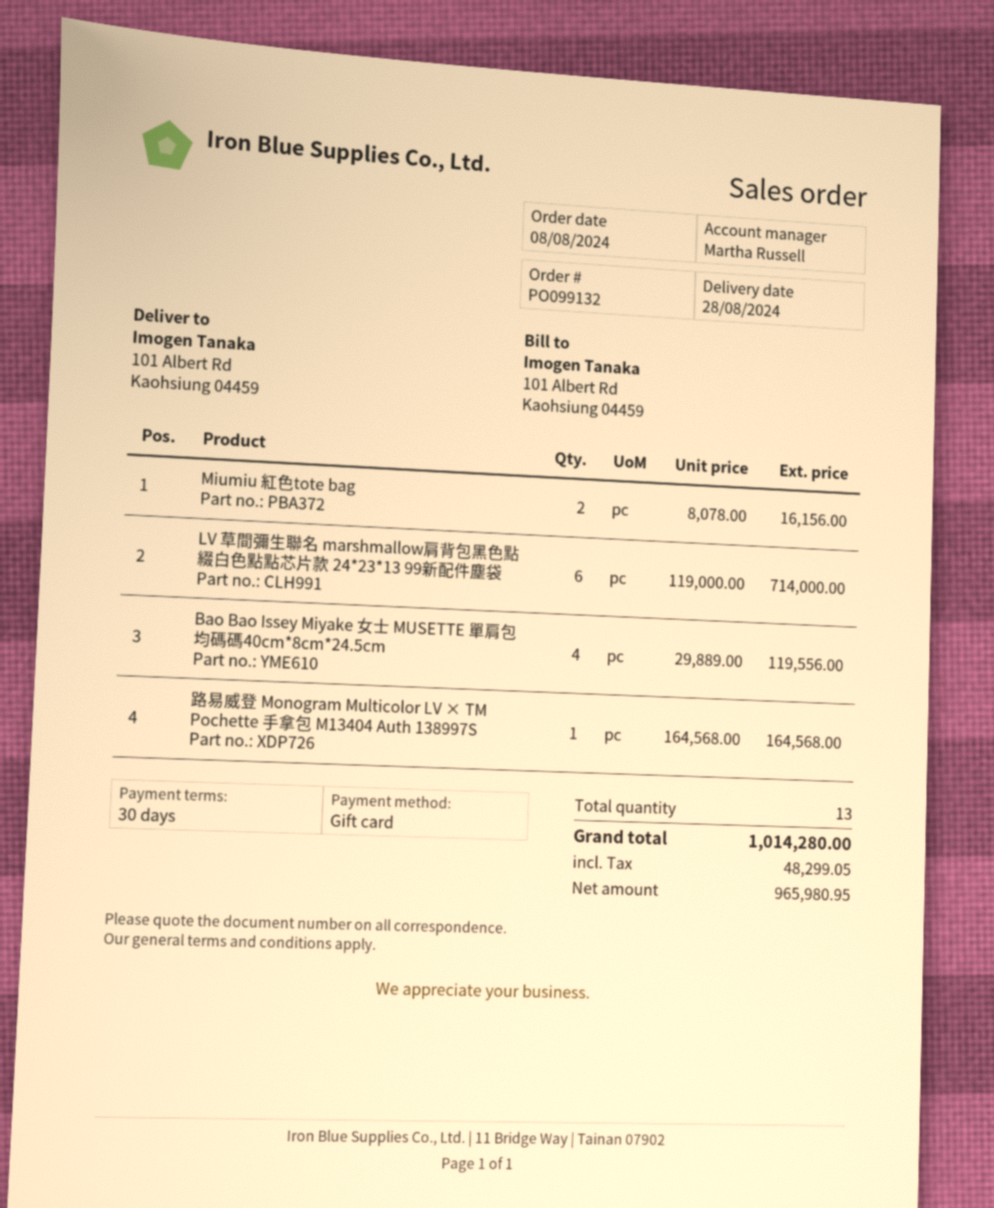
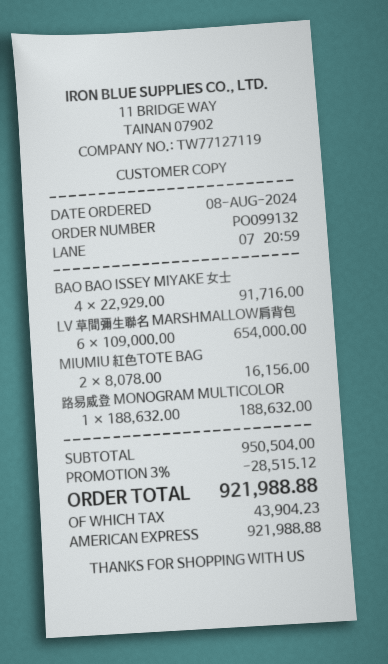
payment method: gift card -> American Express
LV 草間彌生聯名 marshmallow肩背包黑色點綴白色點點芯片款 24*23*13 99新配件塵袋: 6 x 119000.00 = 714000.00 -> 6 x 109000.00 = 654000.00
Bao Bao Issey Miyake 女士 MUSETTE 單肩包均碼碼40cm*8cm*24.5cm: 4 x 29889.00 = 119556.00 -> 4 x 22929.00 = 91716.00
路易威登 Monogram Multicolor LV × TM Pochette 手拿包 M13404 Auth 138997S: 1 x 164568.00 = 164568.00 -> 1 x 188632.00 = 188632.00
discount: none -> 3% = 28515.12
tax: 48299.05 -> 43904.23
total: 1014280.00 -> 921988.88

